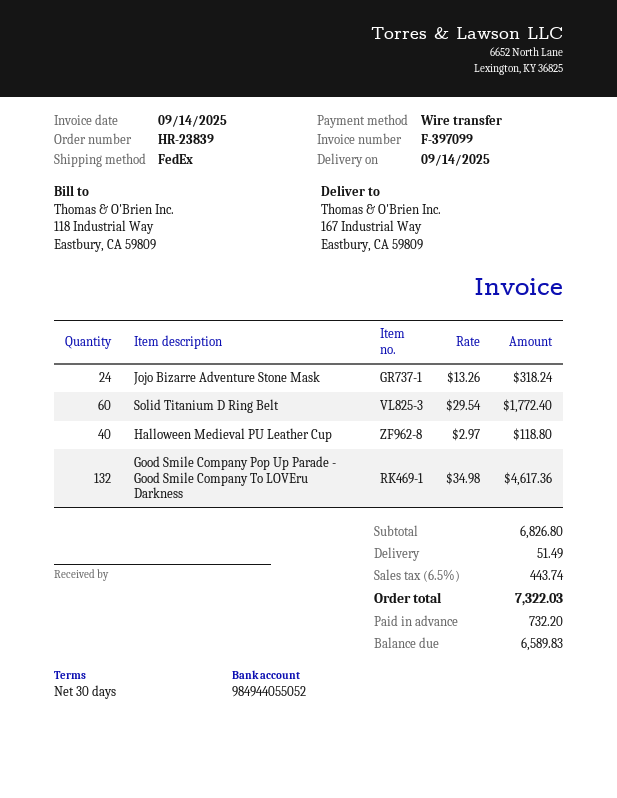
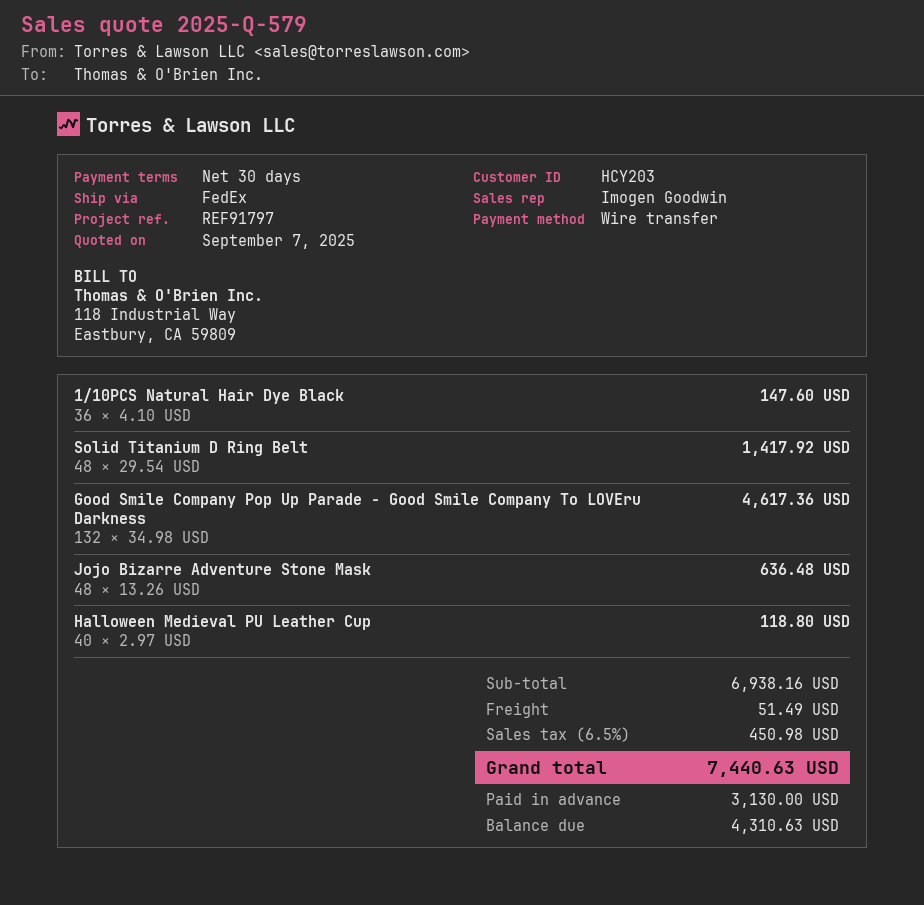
Jojo Bizarre Adventure Stone Mask: 24 x 13.26 = 318.24 -> 48 x 13.26 = 636.48
Solid Titanium D Ring Belt: 60 x 29.54 = 1772.40 -> 48 x 29.54 = 1417.92
1/10PCS Natural Hair Dye Black: none -> 36 x 4.10 = 147.60
subtotal: 6826.80 -> 6938.16
tax: 6.5% = 443.74 -> 6.5% = 450.98
total: 7322.03 -> 7440.63
deposit: 732.20 -> 3130.00
balance: 6589.83 -> 4310.63

